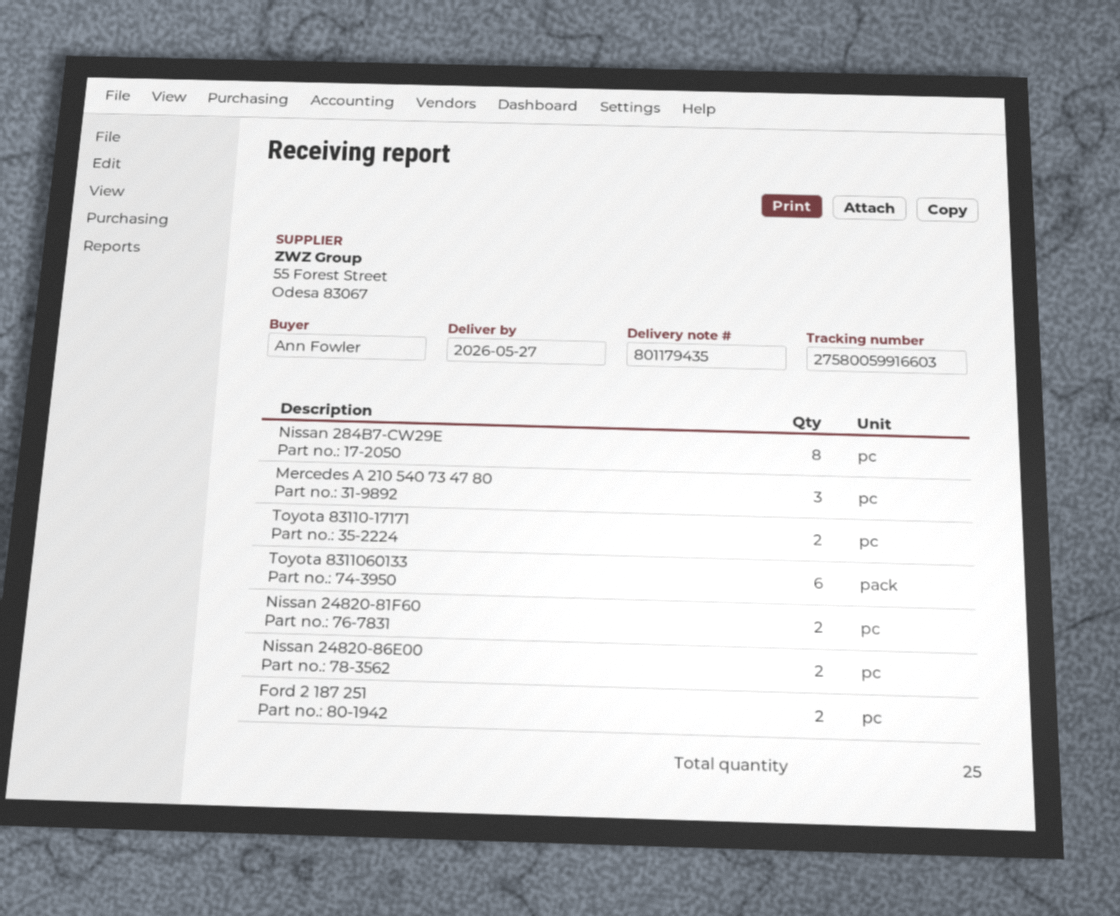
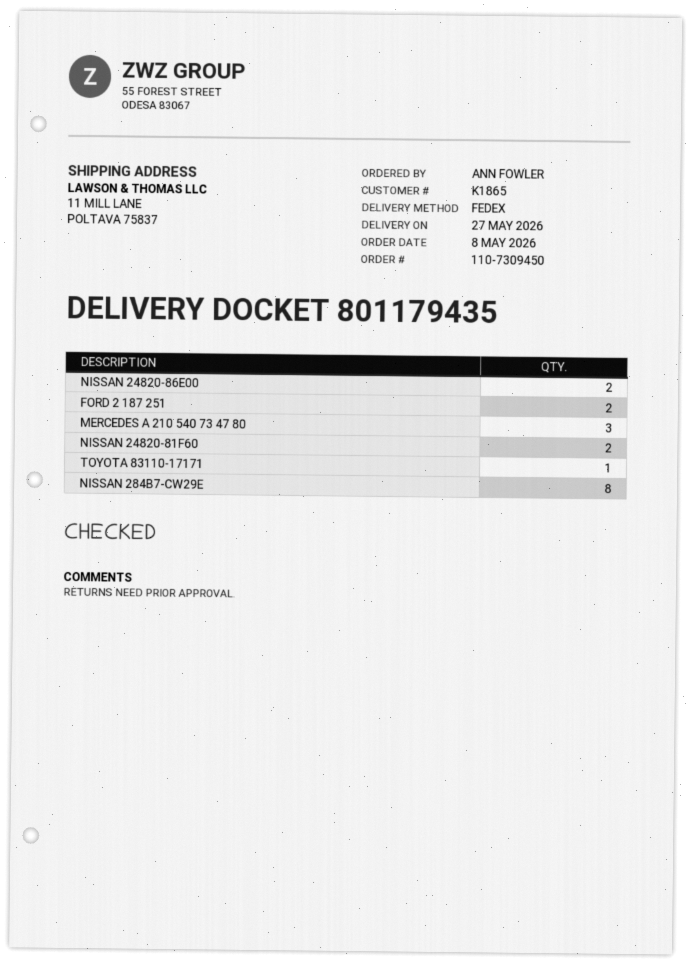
Toyota 83110-17171: 2 -> 1
Toyota 8311060133: 6 -> none

